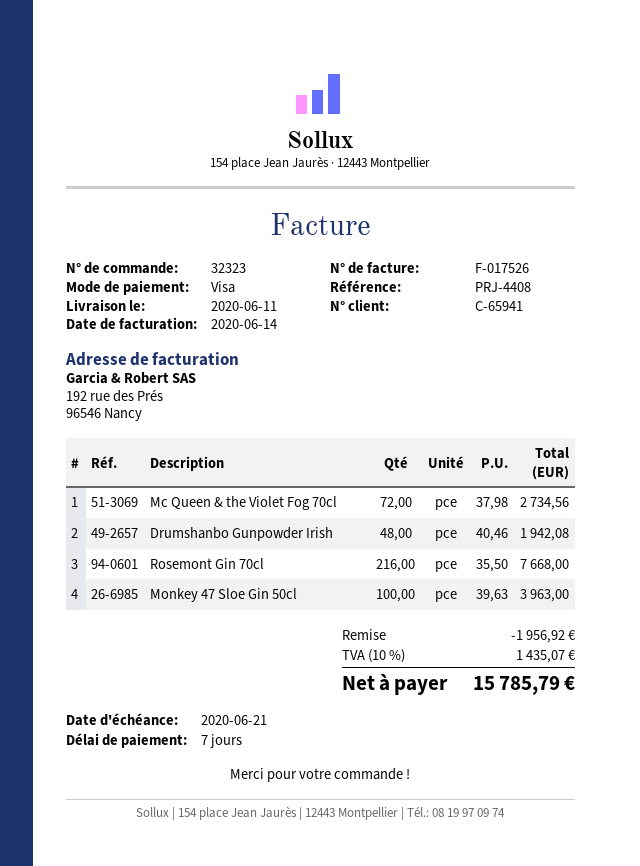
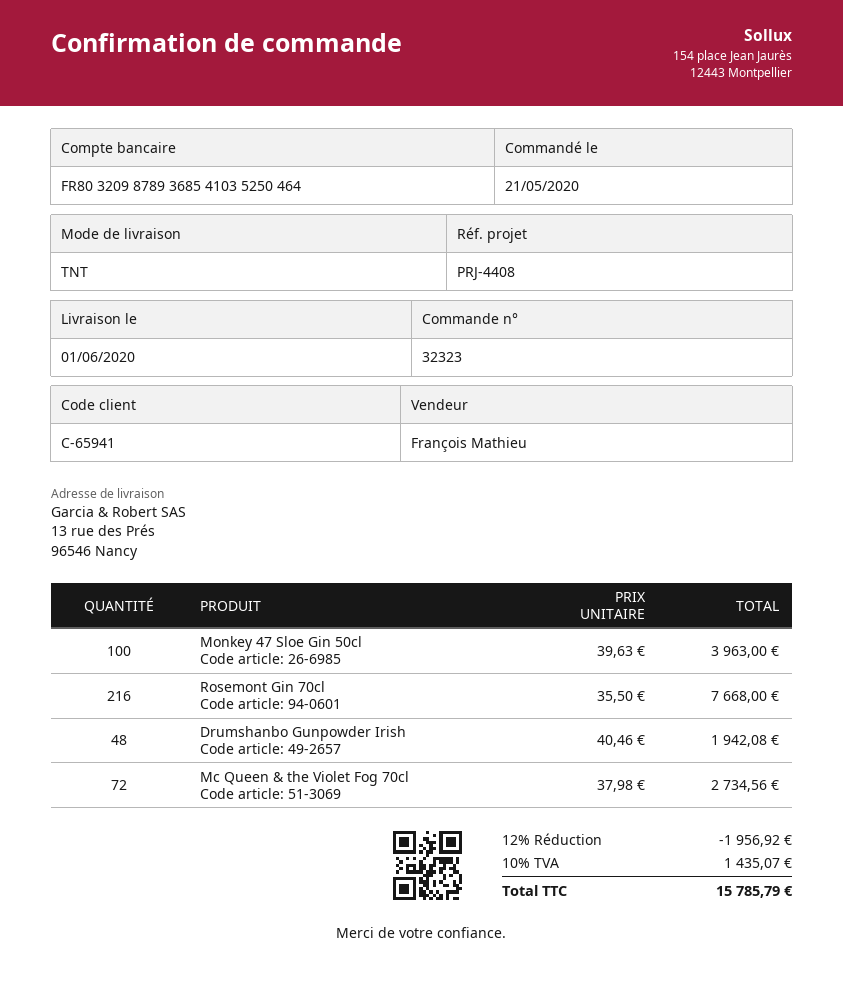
delivery date: 2020-06-11 -> 2020-06-01

